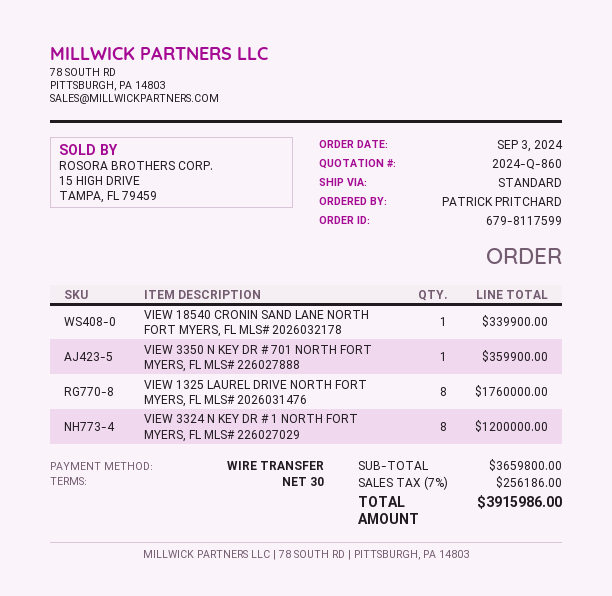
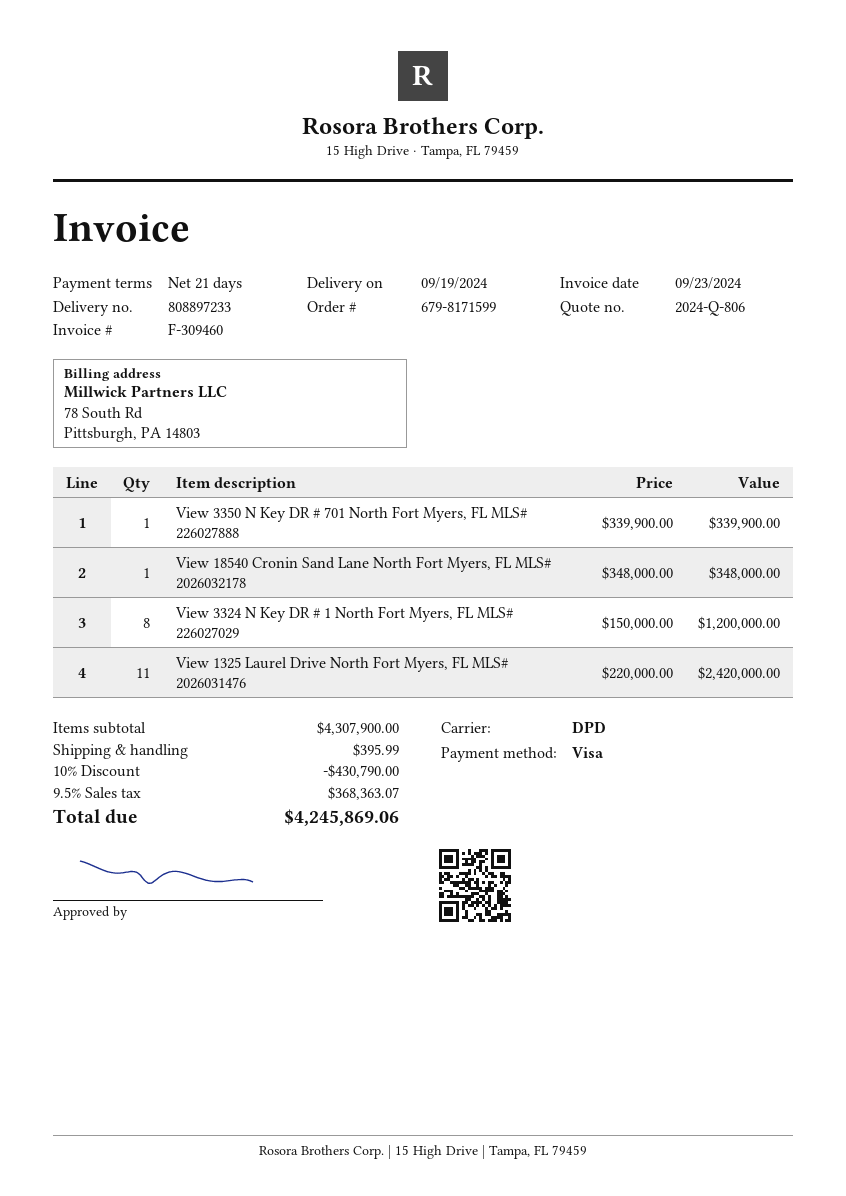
quote number: 2024-Q-860 -> 2024-Q-806
order number: 679-8117599 -> 679-8171599
payment terms: 30 days -> 21 days
payment method: bank transfer -> Visa
shipping method: standard -> DPD
VIEW 18540 CRONIN SAND LANE NORTH FORT MYERS, FL MLS# 2026032178: 1 for 339900.00 -> 1 for 348000.00
VIEW 3350 N KEY DR # 701 NORTH FORT MYERS, FL MLS# 226027888: 1 for 359900.00 -> 1 for 339900.00
VIEW 1325 LAUREL DRIVE NORTH FORT MYERS, FL MLS# 2026031476: 8 for 1760000.00 -> 11 for 2420000.00
subtotal: 3659800.00 -> 4307900.00
discount: none -> 10% = 430790.00
shipping: none -> 395.99
tax: 7% = 256186.00 -> 9.5% = 368363.07
total: 3915986.00 -> 4245869.06

